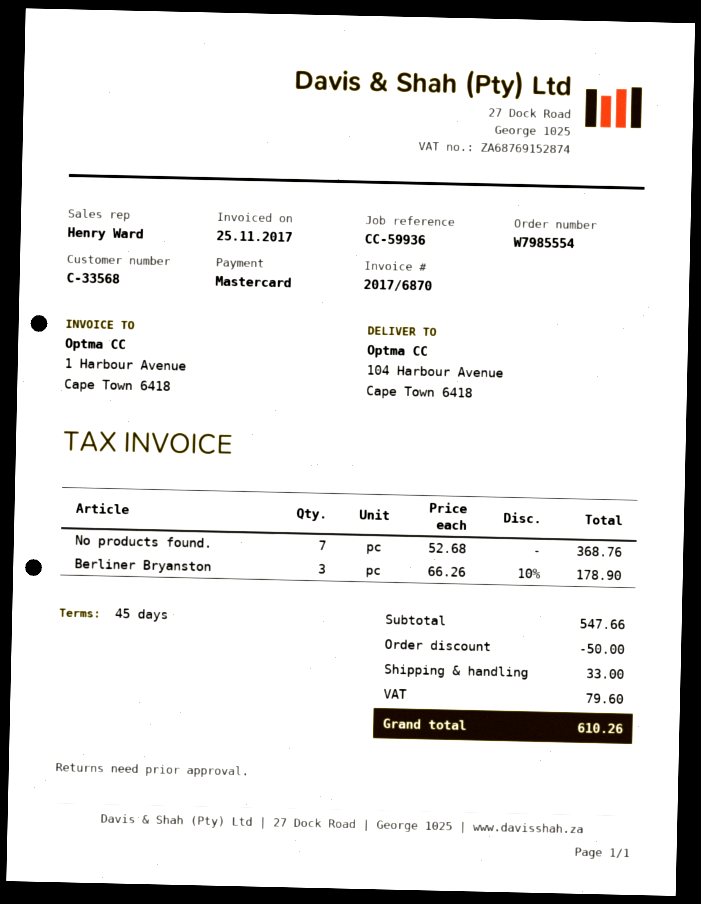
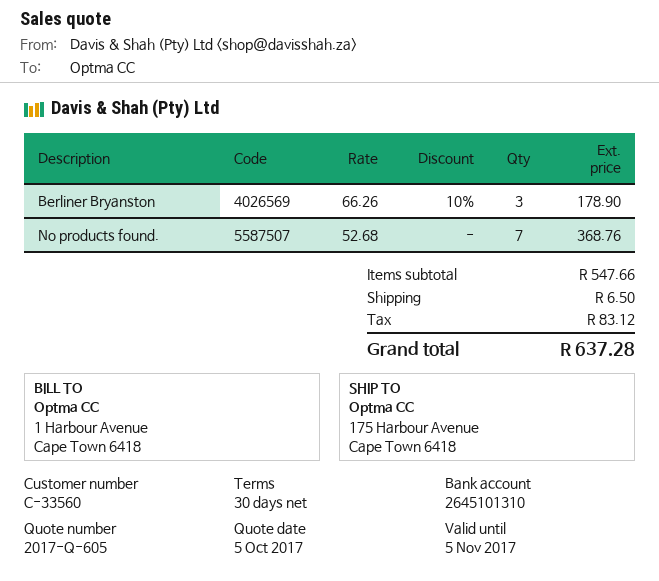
payment terms: 45 days -> 30 days
customer number: C-33568 -> C-33560
ship to: 104 Harbour Avenue, Cape Town 6418 -> 175 Harbour Avenue, Cape Town 6418
discount: 50.00 -> none
shipping: 33.00 -> 6.50
tax: 79.60 -> 83.12
total: 610.26 -> 637.28

